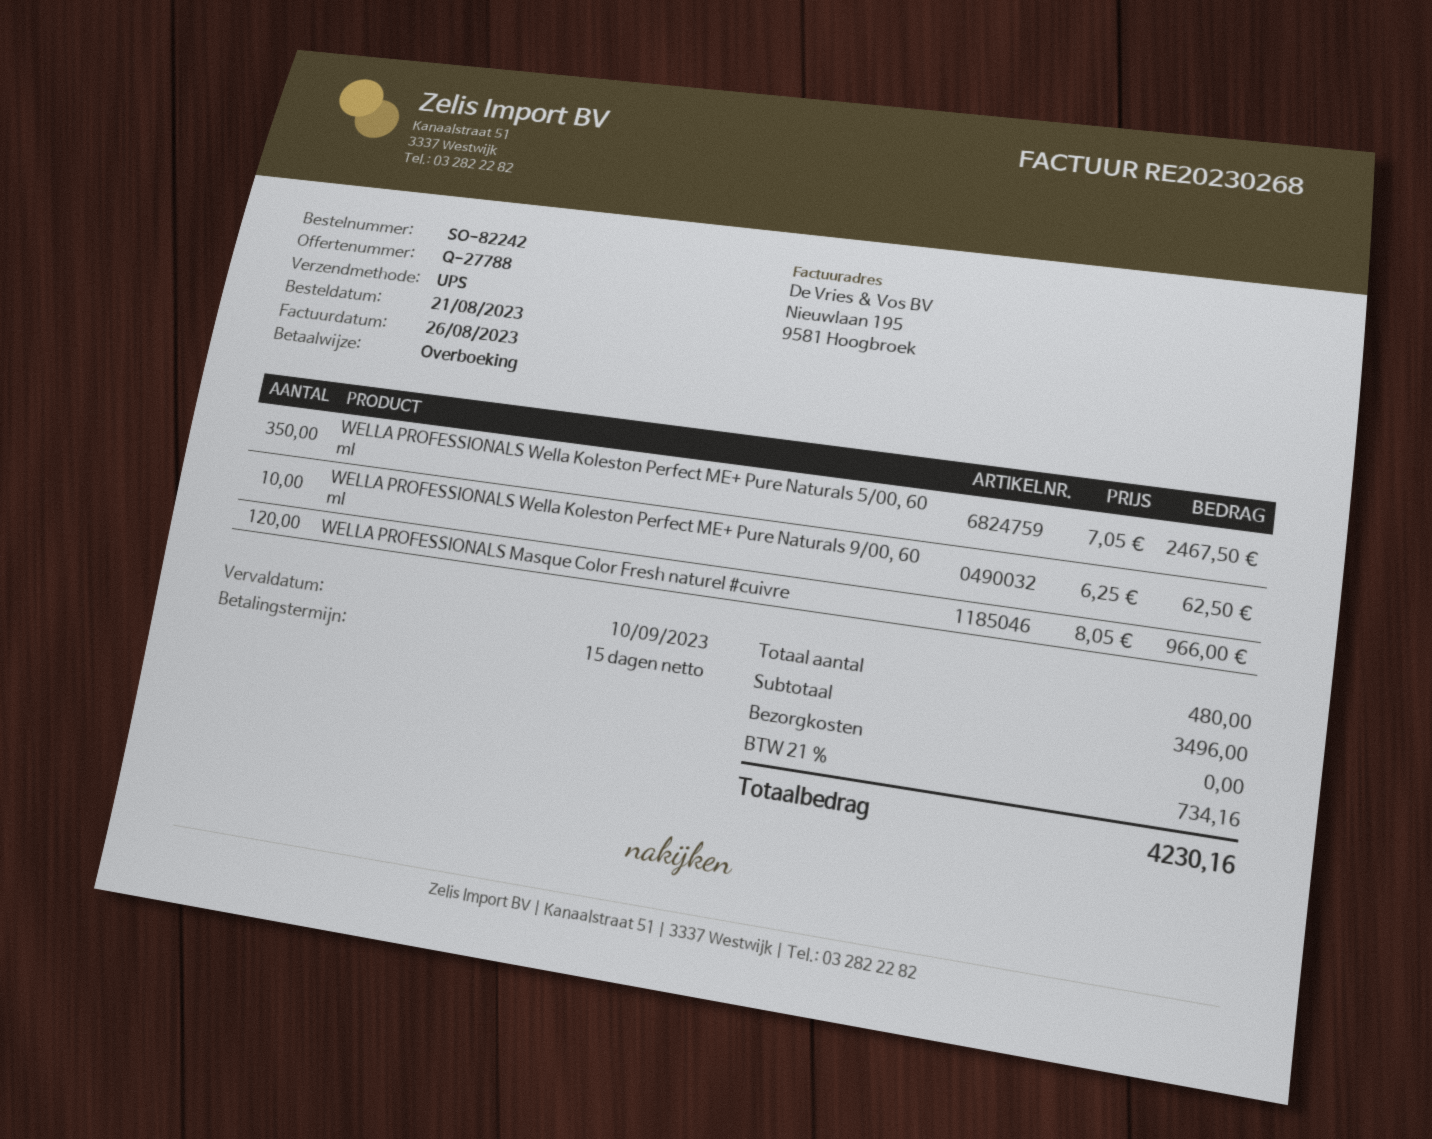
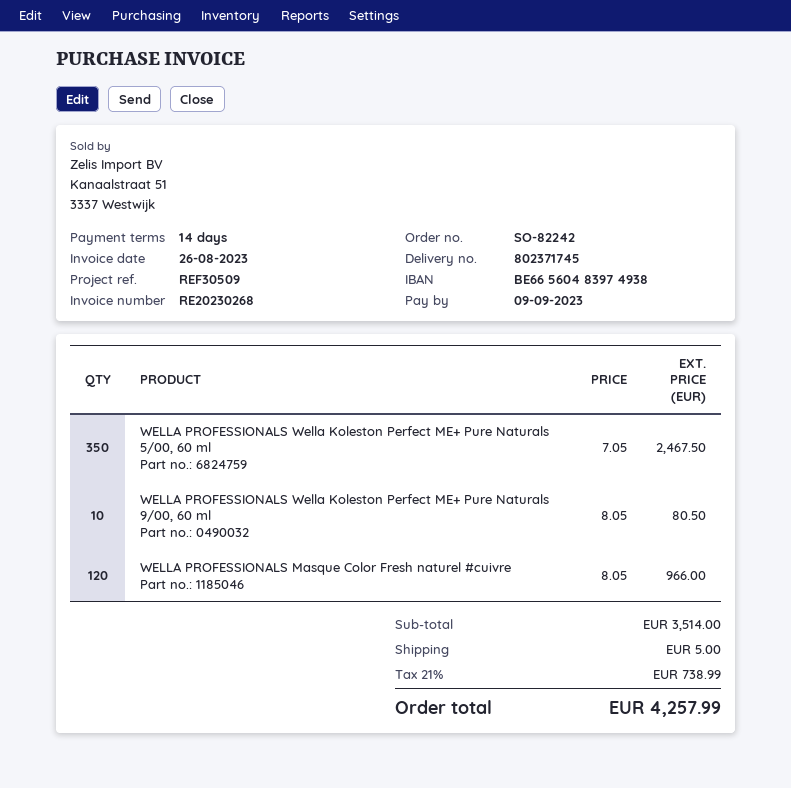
payment terms: 15 days -> 14 days
due date: 2023-09-10 -> 2023-09-09
WELLA PROFESSIONALS Wella Koleston Perfect ME+ Pure Naturals 9/00, 60 ml: 10 x 6.25 = 62.50 -> 10 x 8.05 = 80.50
subtotal: 3496.00 -> 3514.00
shipping: 0.00 -> 5.00
tax: 21% = 734.16 -> 21% = 738.99
total: 4230.16 -> 4257.99

